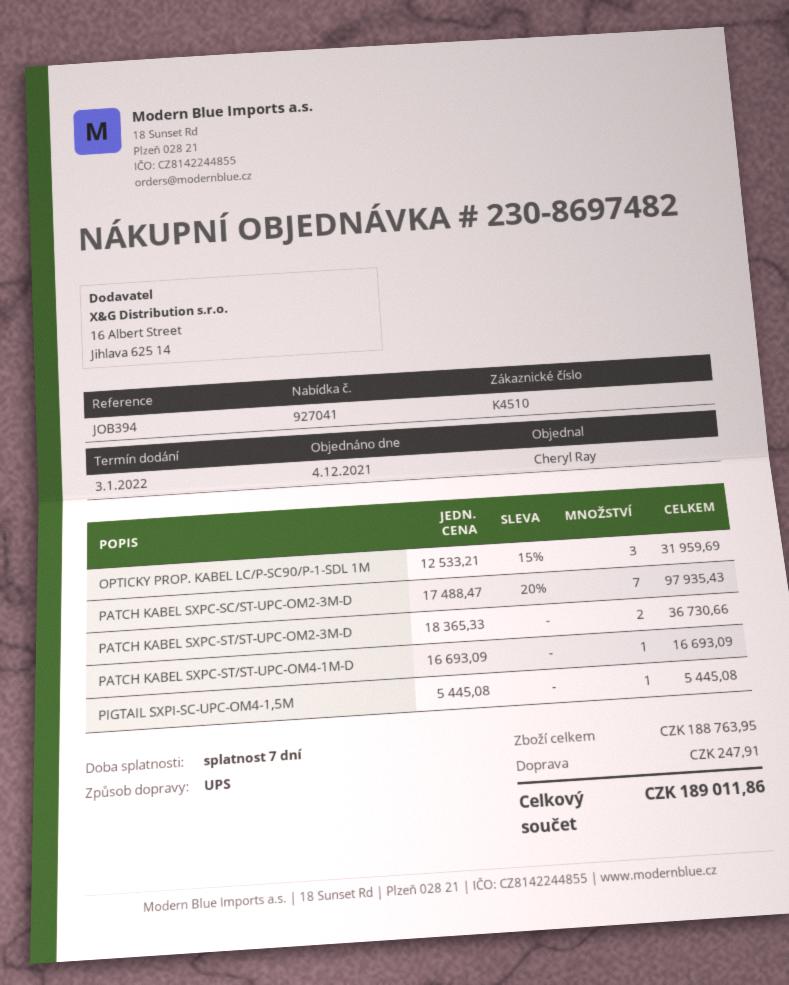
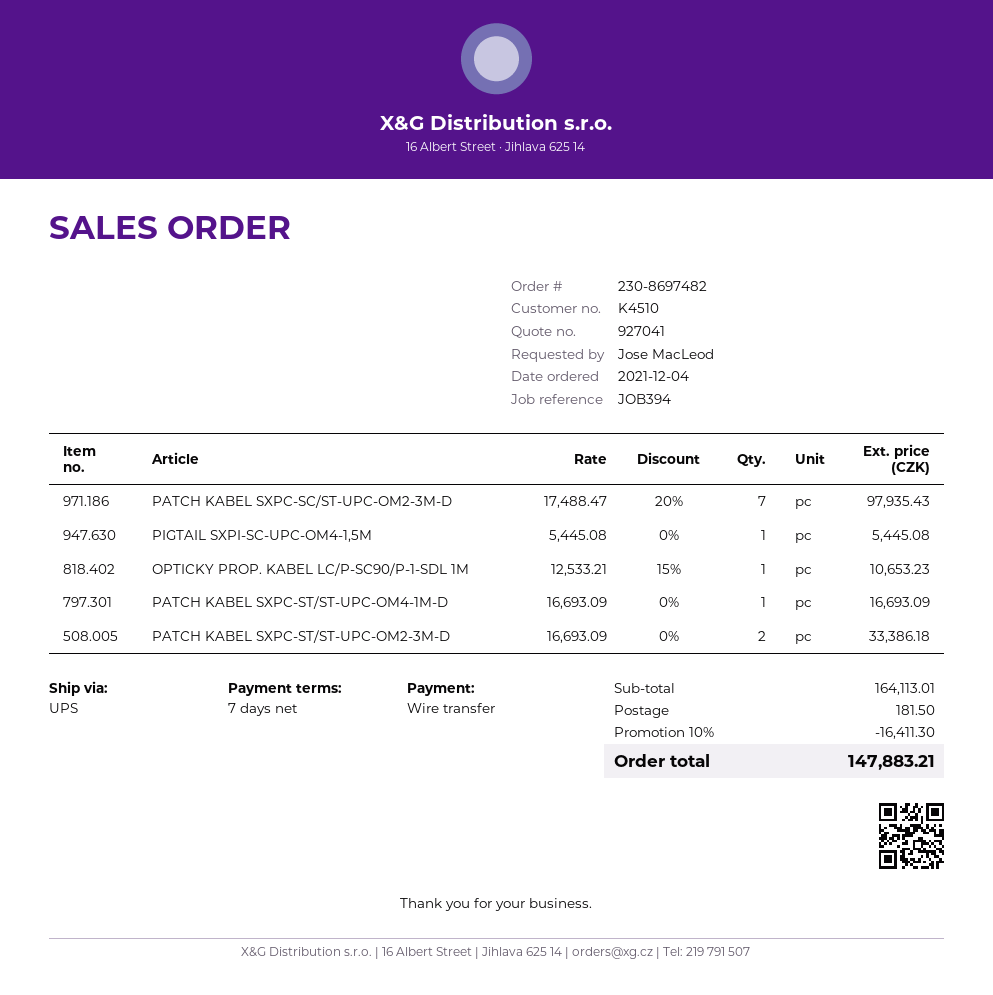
ordered by: Cheryl Ray -> Jose MacLeod
OPTICKY PROP. KABEL LC/P-SC90/P-1-SDL 1M: 3 x 12533.21 - 15% = 31959.69 -> 1 x 12533.21 - 15% = 10653.23
PATCH KABEL SXPC-ST/ST-UPC-OM2-3M-D: 2 x 18365.33 = 36730.66 -> 2 x 16693.09 = 33386.18
subtotal: 188763.95 -> 164113.01
discount: none -> 10% = 16411.30
shipping: 247.91 -> 181.50
total: 189011.86 -> 147883.21

